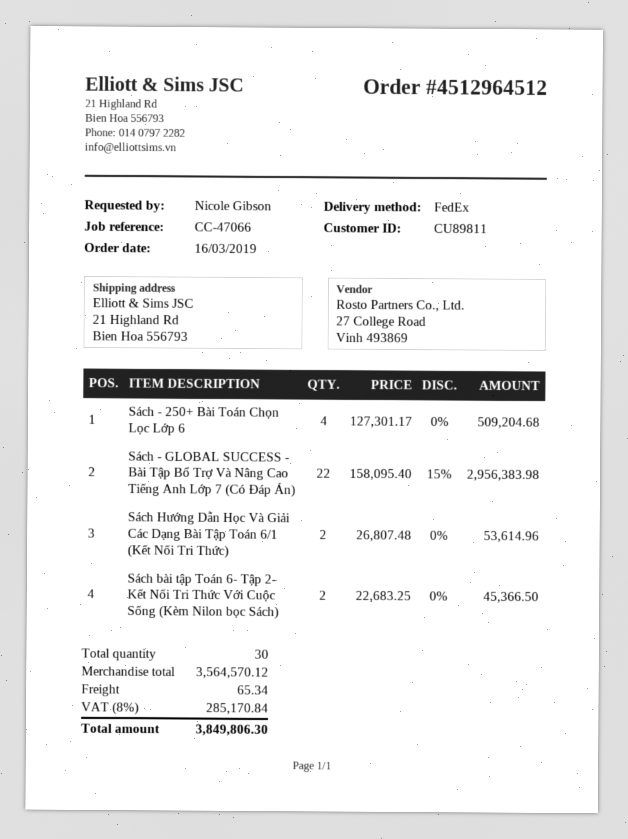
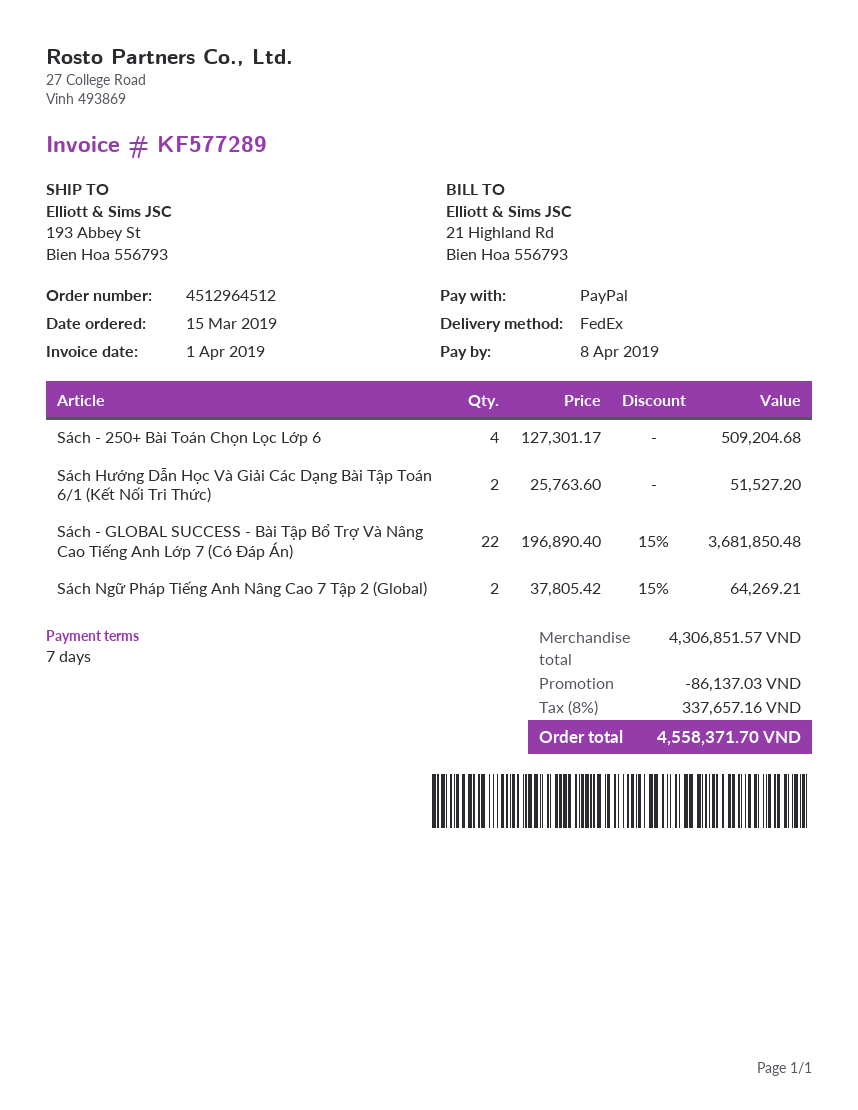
order date: 2019-03-16 -> 2019-03-15
ship to: 21 Highland Rd, Bien Hoa 556793 -> 193 Abbey St, Bien Hoa 556793
Sách - GLOBAL SUCCESS - Bài Tập Bổ Trợ Và Nâng Cao Tiếng Anh Lớp 7 (Có Đáp Án): 22 x 158095.40 - 15% = 2956383.98 -> 22 x 196890.40 - 15% = 3681850.48
Sách Hướng Dẫn Học Và Giải Các Dạng Bài Tập Toán 6/1 (Kết Nối Tri Thức): 2 x 26807.48 = 53614.96 -> 2 x 25763.60 = 51527.20
Sách bài tập Toán 6- Tập 2- Kết Nối Tri Thức Với Cuộc Sống (Kèm Nilon bọc Sách): 2 x 22683.25 = 45366.50 -> none
Sách Ngữ Pháp Tiếng Anh Nâng Cao 7 Tập 2 (Global): none -> 2 x 37805.42 - 15% = 64269.21
subtotal: 3564570.12 -> 4306851.57
discount: none -> 86137.03
shipping: 65.34 -> none
tax: 8% = 285170.84 -> 8% = 337657.16
total: 3849806.30 -> 4558371.70

